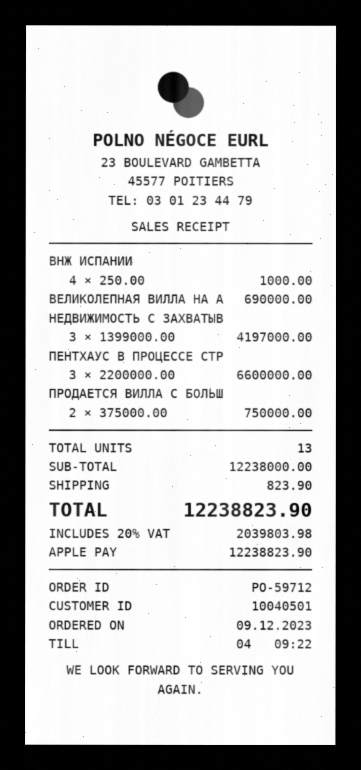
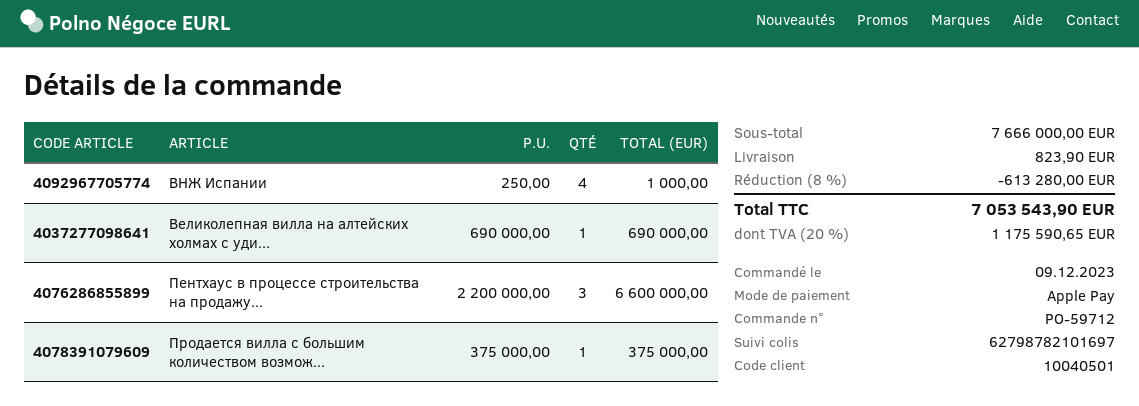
НЕДВИЖИМОСТЬ С ЗАХВАТЫВ: 3 x 1399000.00 = 4197000.00 -> none
ПРОДАЕТСЯ ВИЛЛА С БОЛЬШ: 2 x 375000.00 = 750000.00 -> 1 x 375000.00 = 375000.00
subtotal: 12238000.00 -> 7666000.00
discount: none -> 8% = 613280.00
tax: 20% = 2039803.98 -> 20% = 1175590.65
total: 12238823.90 -> 7053543.90

